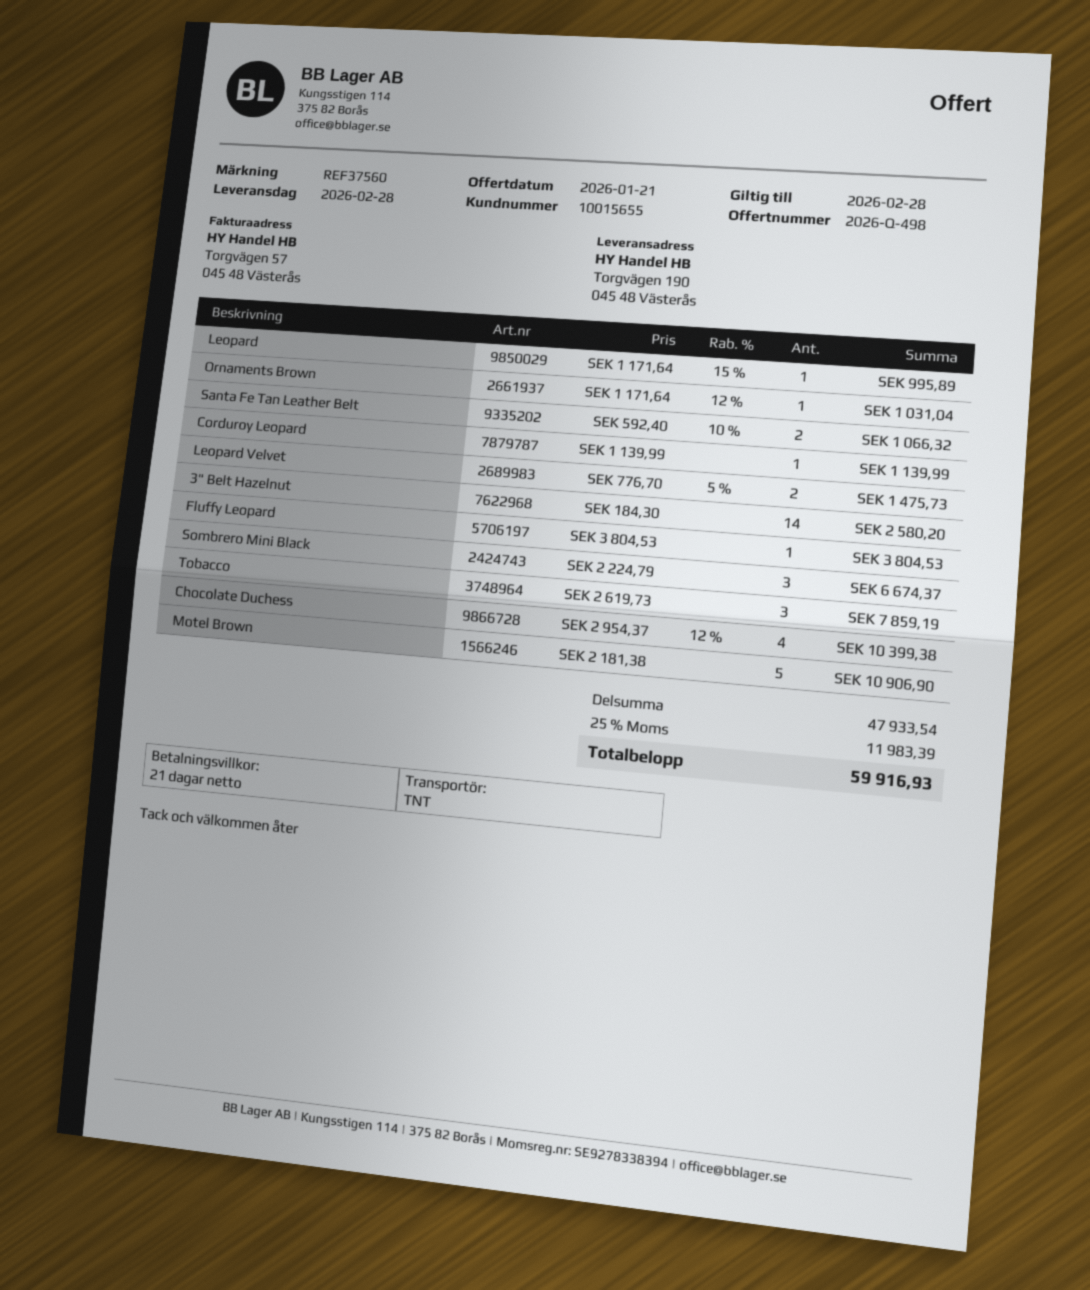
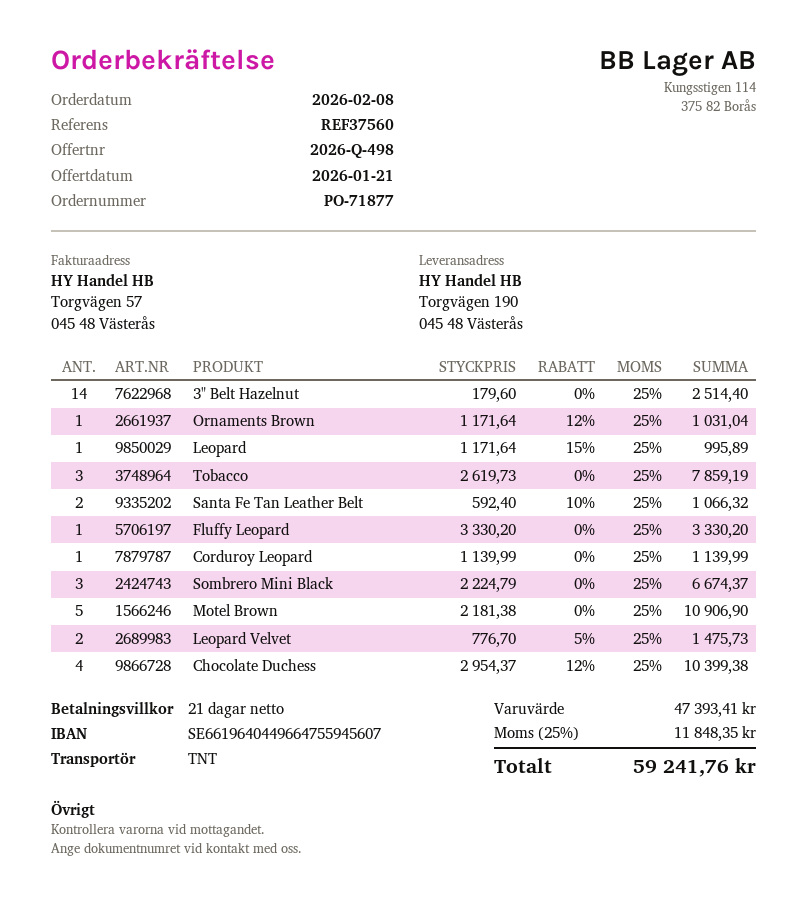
3" Belt Hazelnut: 14 x 184.30 = 2580.20 -> 14 x 179.60 = 2514.40
Fluffy Leopard: 1 x 3804.53 = 3804.53 -> 1 x 3330.20 = 3330.20
subtotal: 47933.54 -> 47393.41
tax: 25% = 11983.39 -> 25% = 11848.35
total: 59916.93 -> 59241.76

